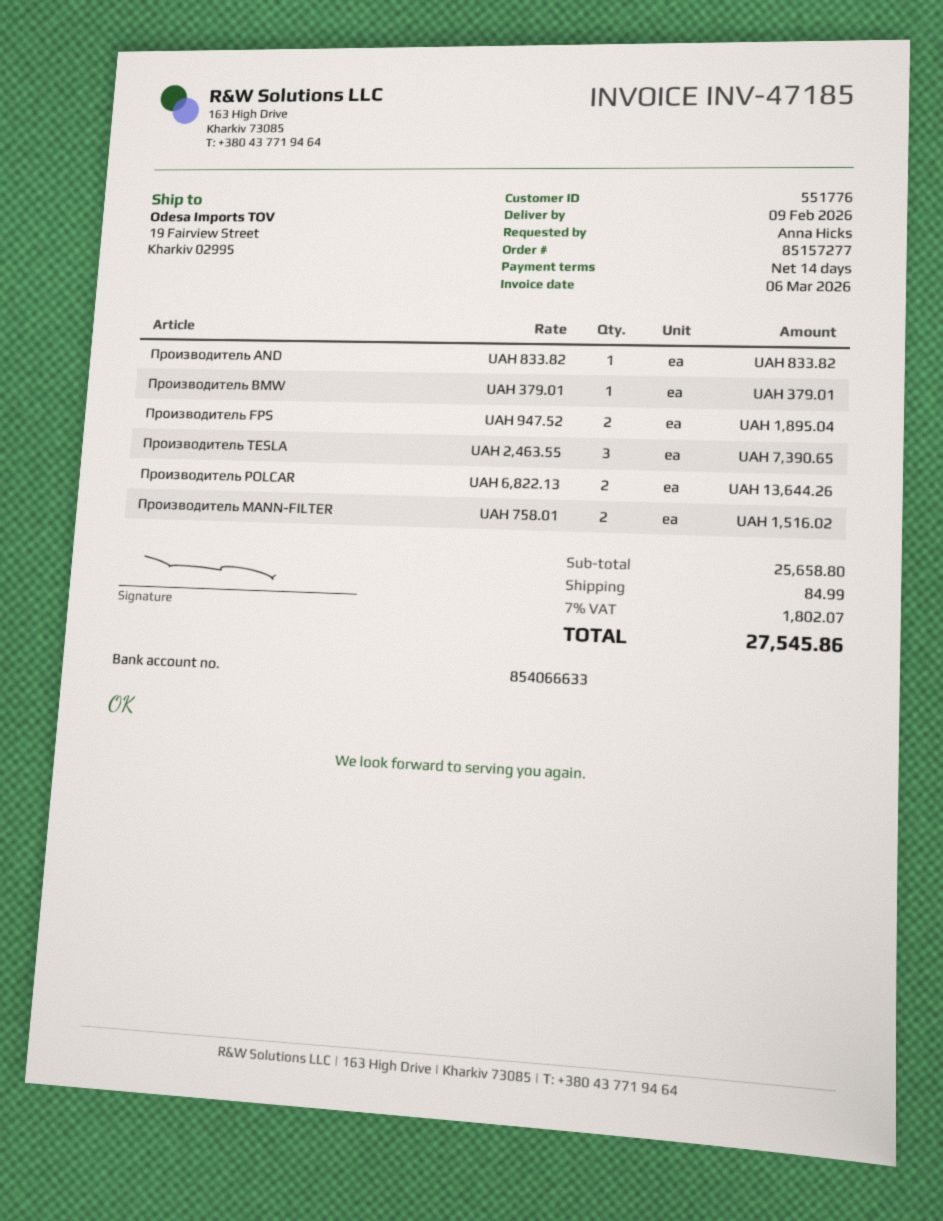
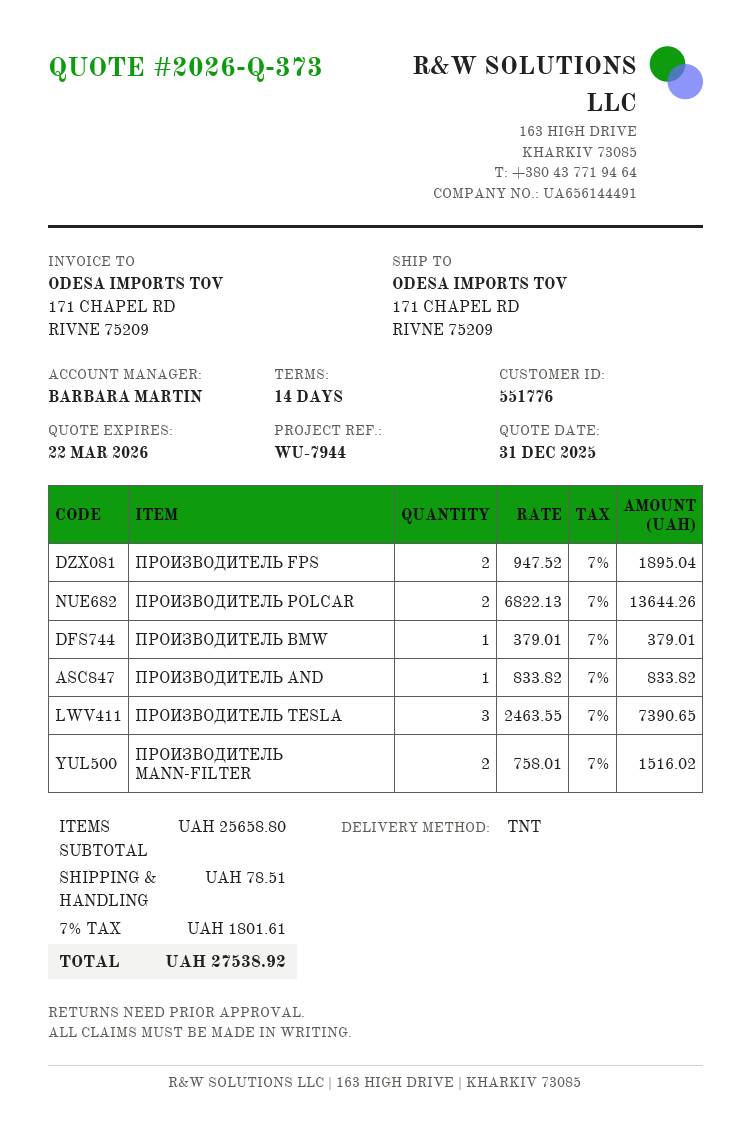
ship to: 19 Fairview Street, Kharkiv 02995 -> 171 CHAPEL RD, RIVNE 75209
shipping: 84.99 -> 78.51
tax: 7% = 1802.07 -> 7% = 1801.61
total: 27545.86 -> 27538.92

